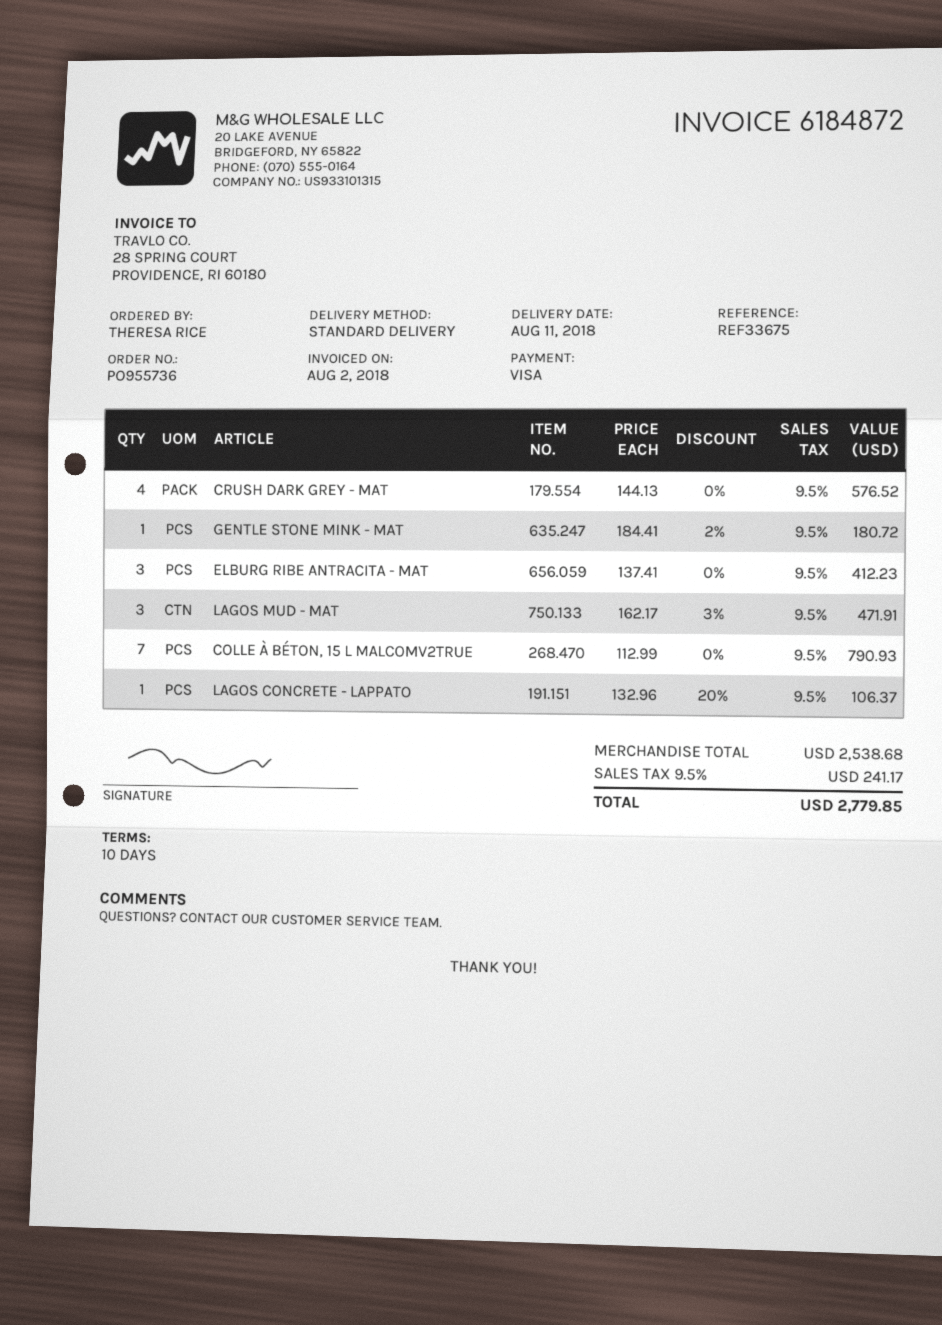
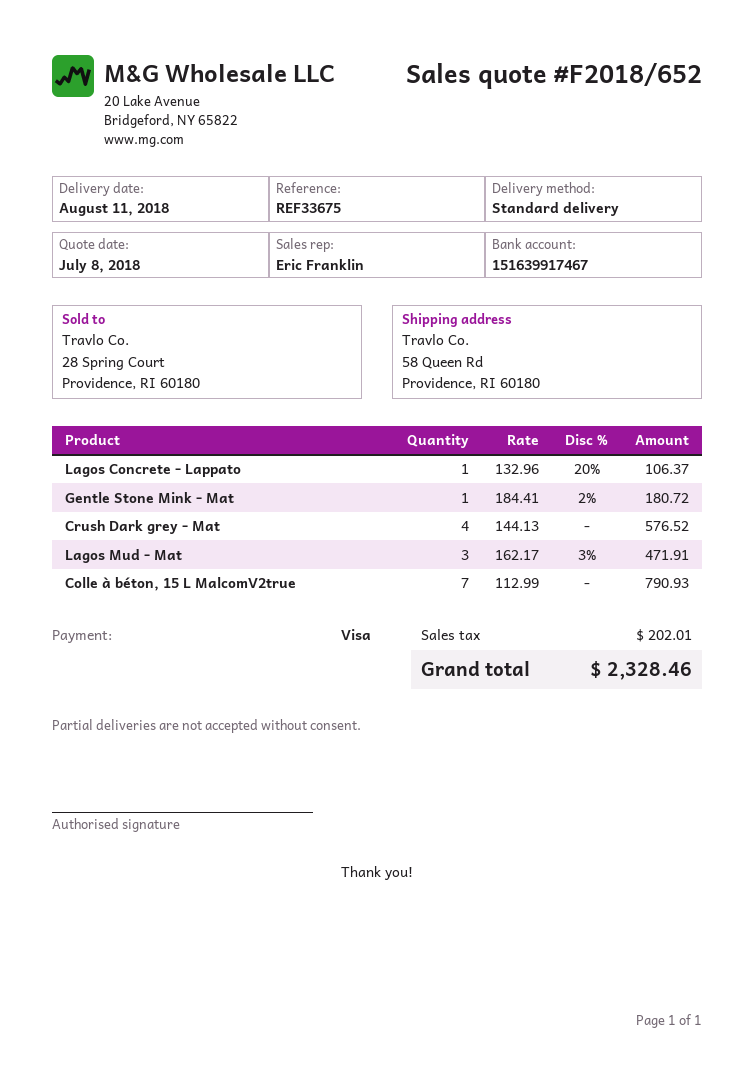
ELBURG RIBE ANTRACITA - MAT: 3 x 137.41 = 412.23 -> none
tax: 241.17 -> 202.01
total: 2779.85 -> 2328.46

